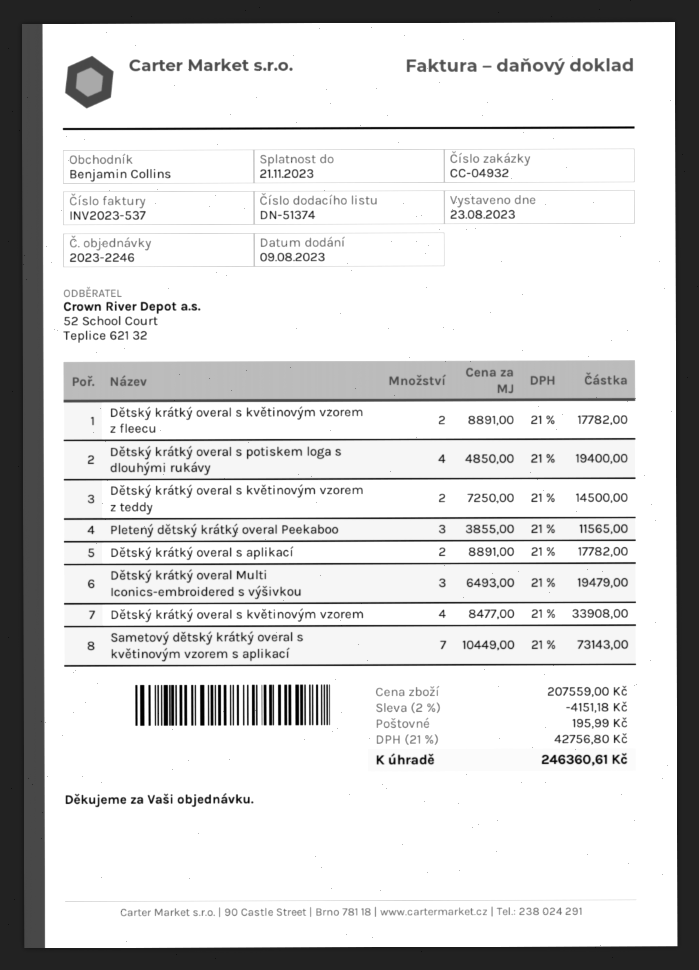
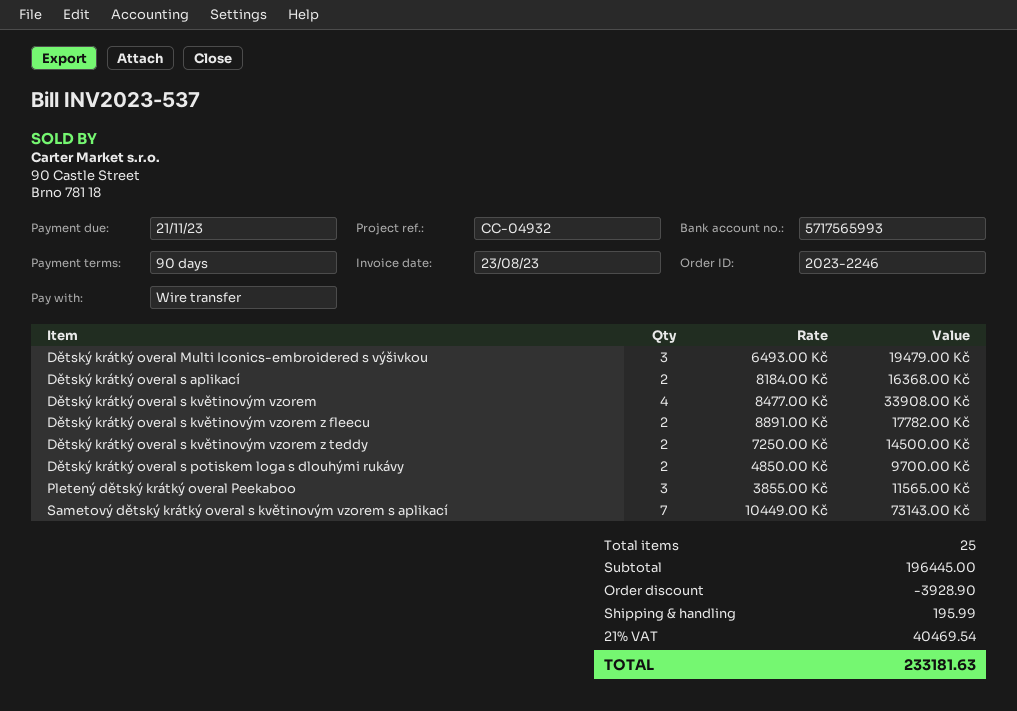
Dětský krátký overal s potiskem loga s dlouhými rukávy: 4 x 4850.00 = 19400.00 -> 2 x 4850.00 = 9700.00
Dětský krátký overal s aplikací: 2 x 8891.00 = 17782.00 -> 2 x 8184.00 = 16368.00
subtotal: 207559.00 -> 196445.00
discount: 4151.18 -> 3928.90
tax: 21% = 42756.80 -> 21% = 40469.54
total: 246360.61 -> 233181.63

